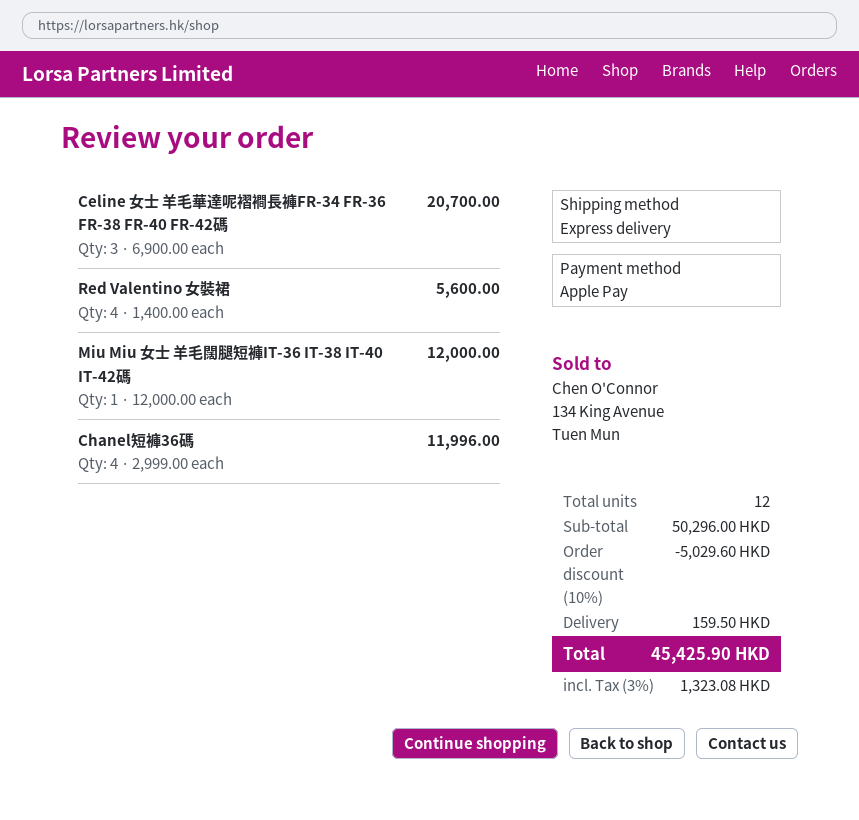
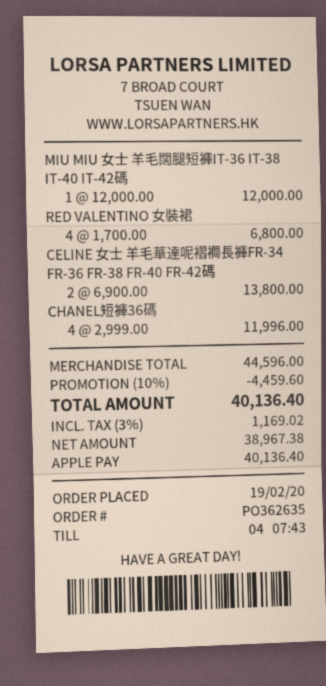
Celine 女士 羊毛華達呢褶襇長褲FR-34 FR-36 FR-38 FR-40 FR-42碼: 3 x 6900.00 = 20700.00 -> 2 x 6900.00 = 13800.00
Red Valentino 女裝裙: 4 x 1400.00 = 5600.00 -> 4 x 1700.00 = 6800.00
subtotal: 50296.00 -> 44596.00
discount: 10% = 5029.60 -> 10% = 4459.60
shipping: 159.50 -> none
tax: 3% = 1323.08 -> 3% = 1169.02
total: 45425.90 -> 40136.40

